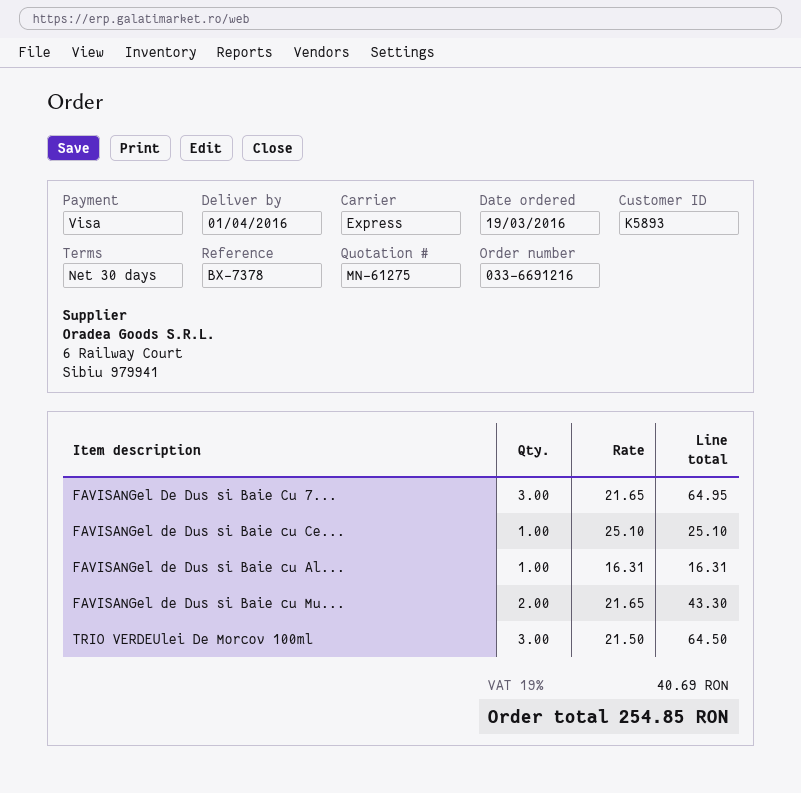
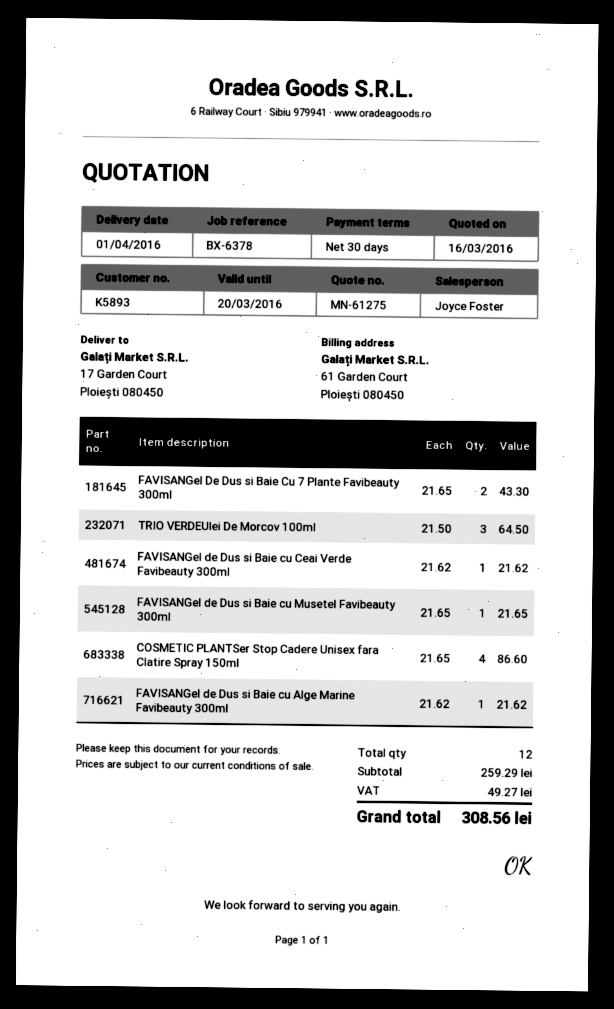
reference: BX-7378 -> BX-6378
FAVISANGel De Dus si Baie Cu 7...: 3 x 21.65 = 64.95 -> 2 x 21.65 = 43.30
FAVISANGel de Dus si Baie cu Ce...: 1 x 25.10 = 25.10 -> 1 x 21.62 = 21.62
FAVISANGel de Dus si Baie cu Al...: 1 x 16.31 = 16.31 -> 1 x 21.62 = 21.62
FAVISANGel de Dus si Baie cu Mu...: 2 x 21.65 = 43.30 -> 1 x 21.65 = 21.65
COSMETIC PLANTSer Stop Cadere Unisex fara Clatire Spray 150ml: none -> 4 x 21.65 = 86.60
tax: 40.69 -> 49.27
total: 254.85 -> 308.56

